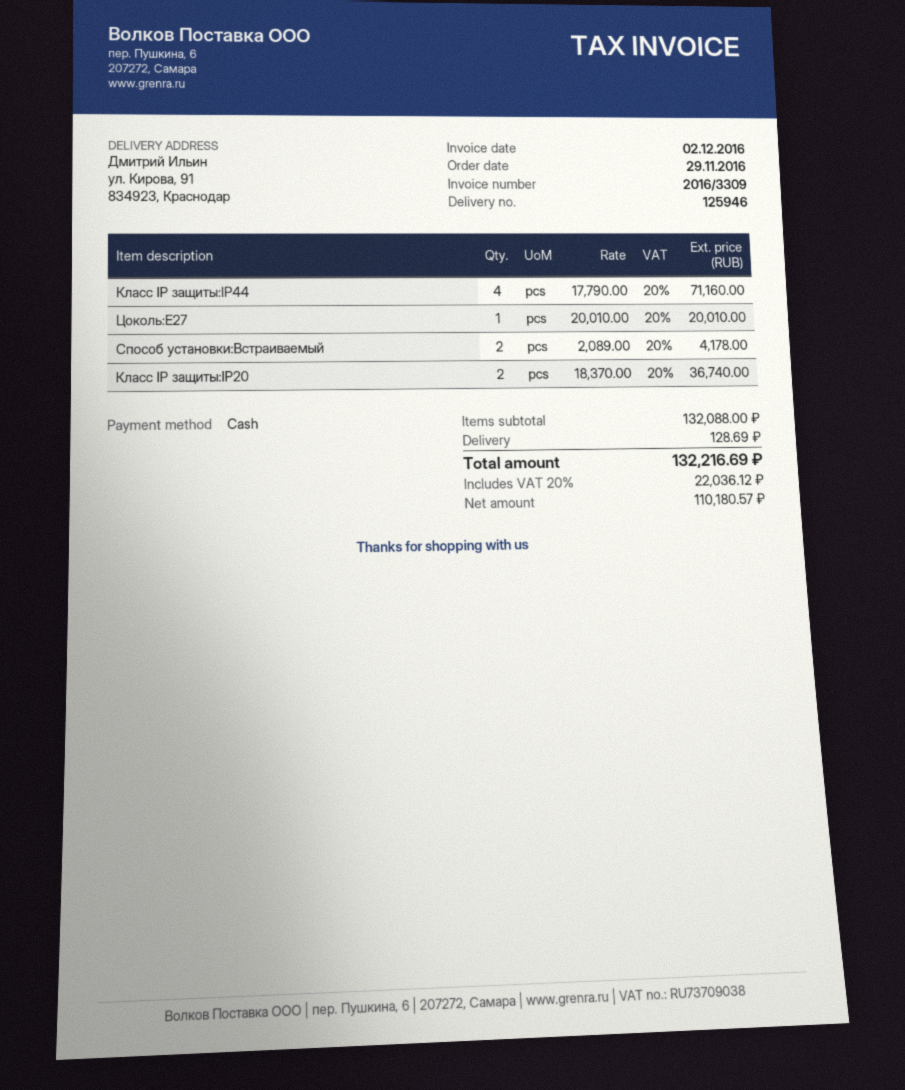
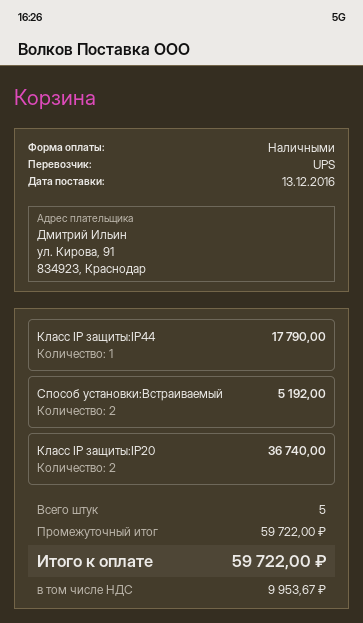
Класс IP защиты:IP44: 4 for 71160.00 -> 1 for 17790.00
Цоколь:E27: 1 for 20010.00 -> none
Способ установки:Встраиваемый: 2 for 4178.00 -> 2 for 5192.00
subtotal: 132088.00 -> 59722.00
shipping: 128.69 -> none
tax: 22036.12 -> 9953.67
total: 132216.69 -> 59722.00

